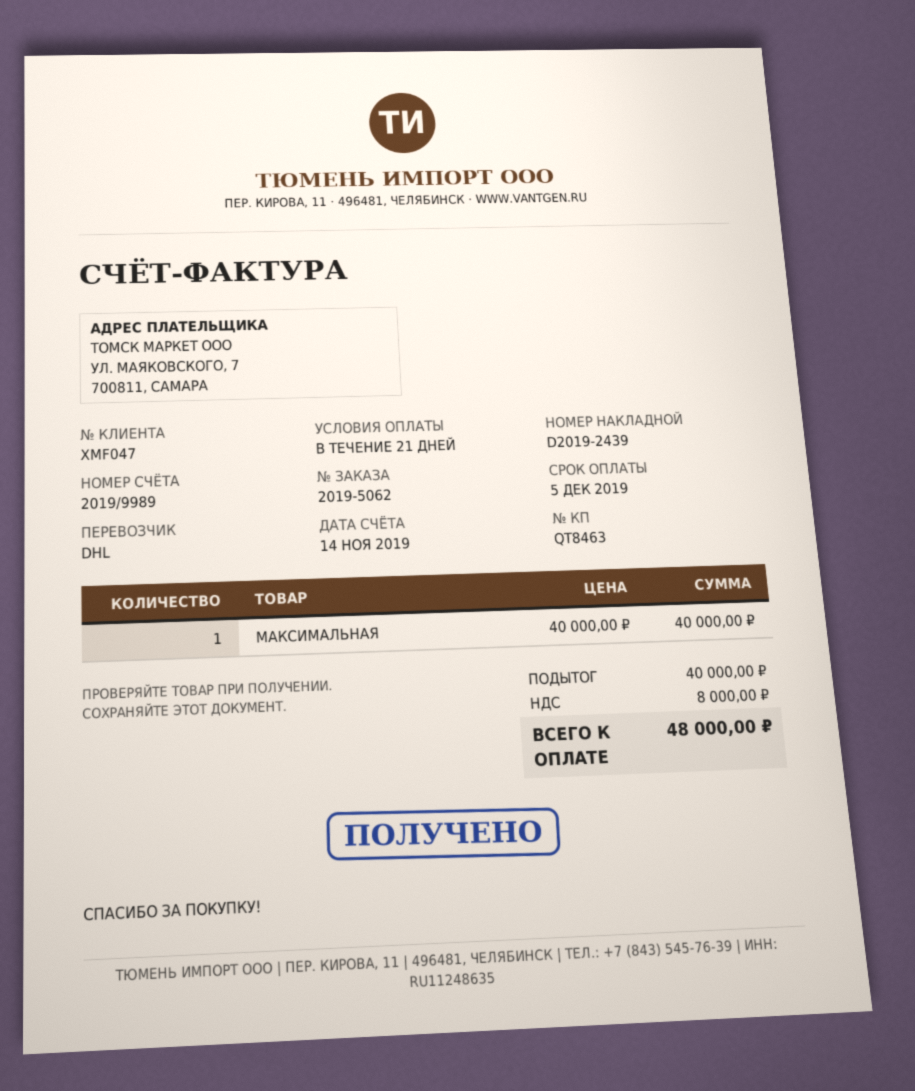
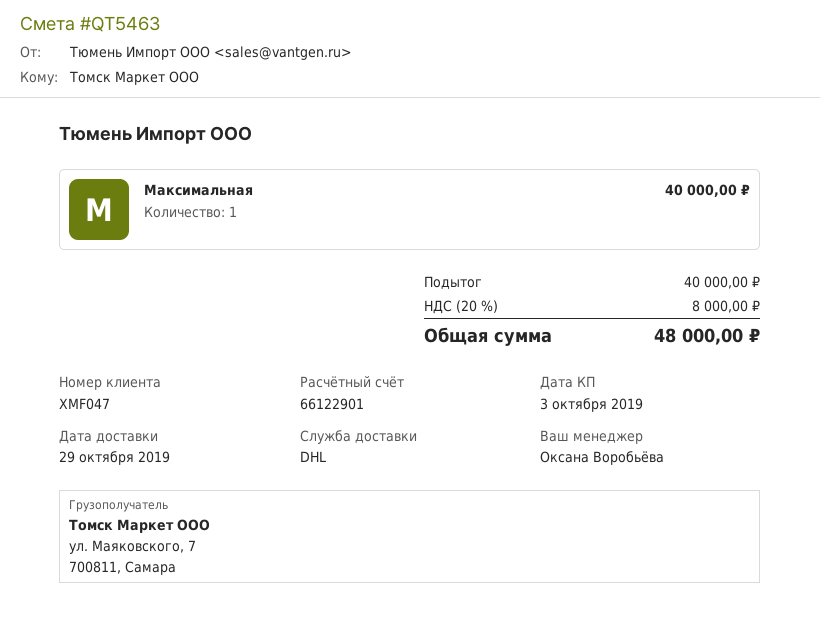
quote number: QT8463 -> QT5463

